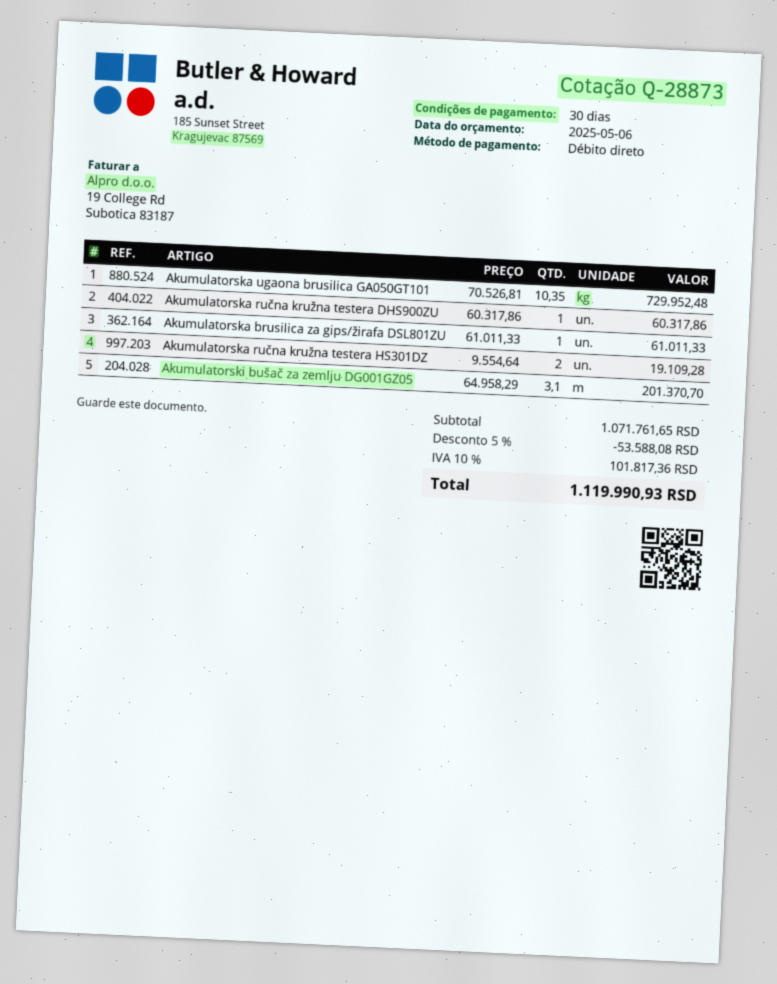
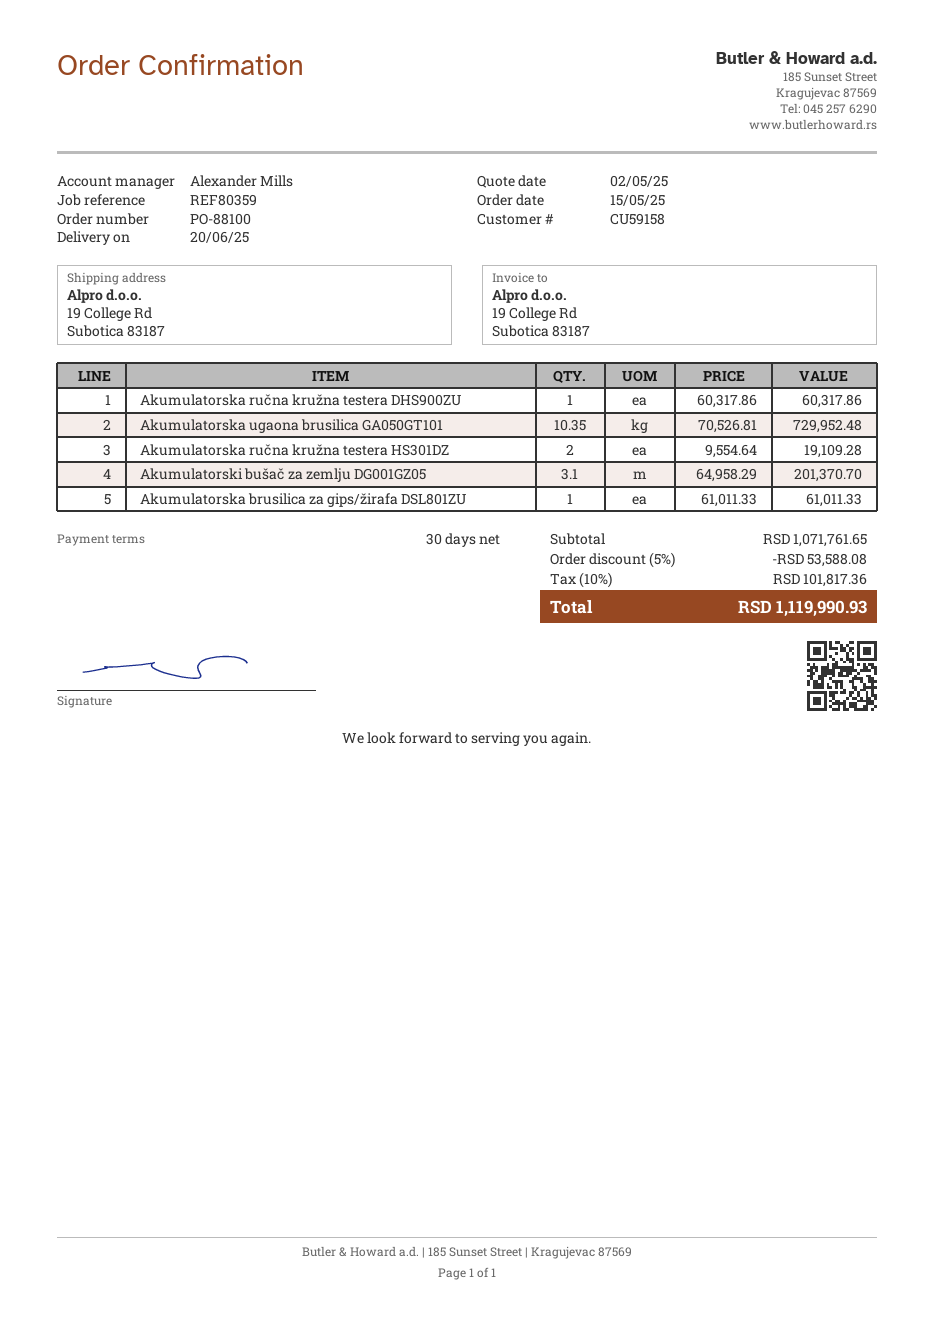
quote date: 2025-05-06 -> 2025-05-02

